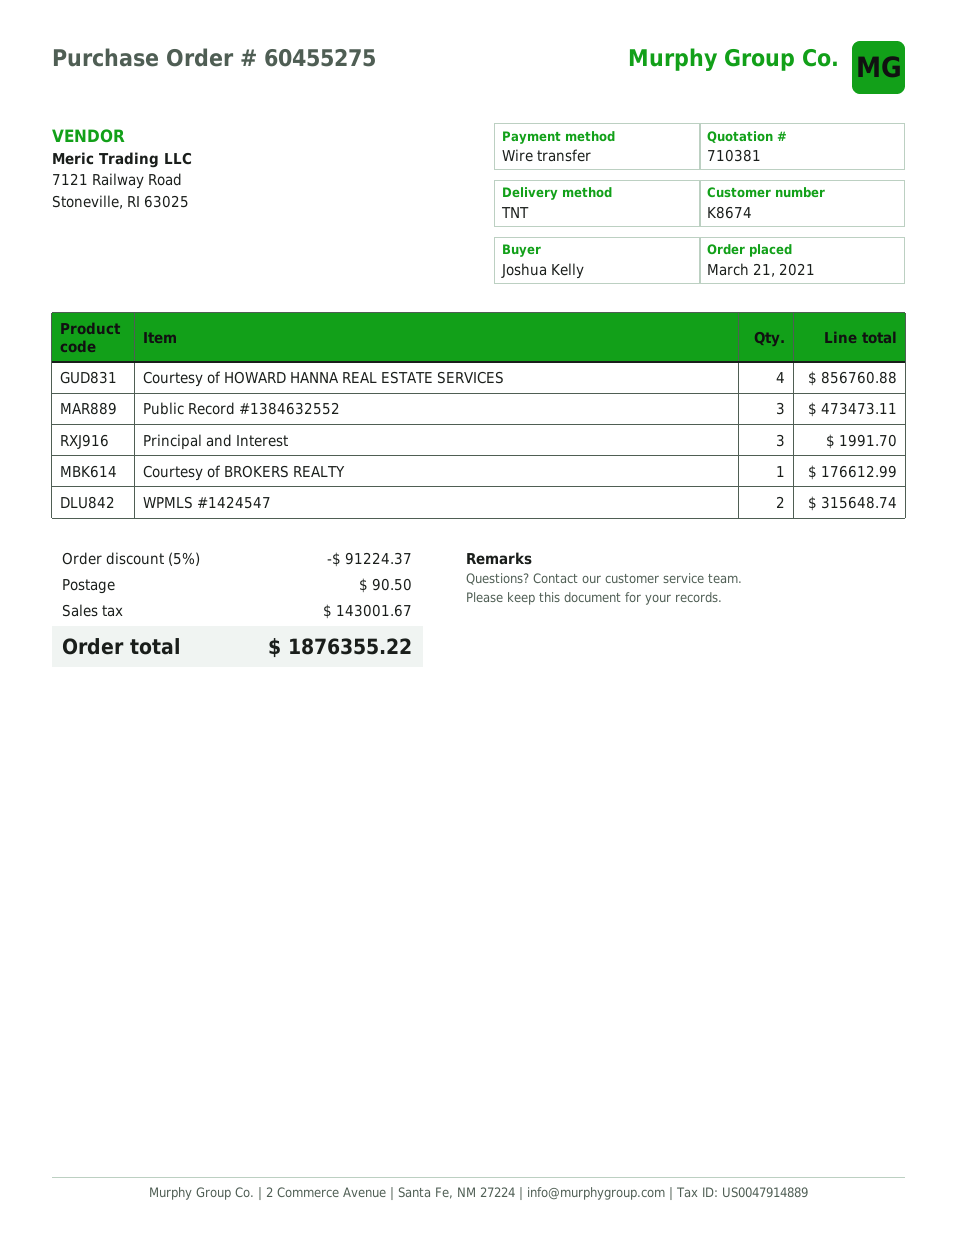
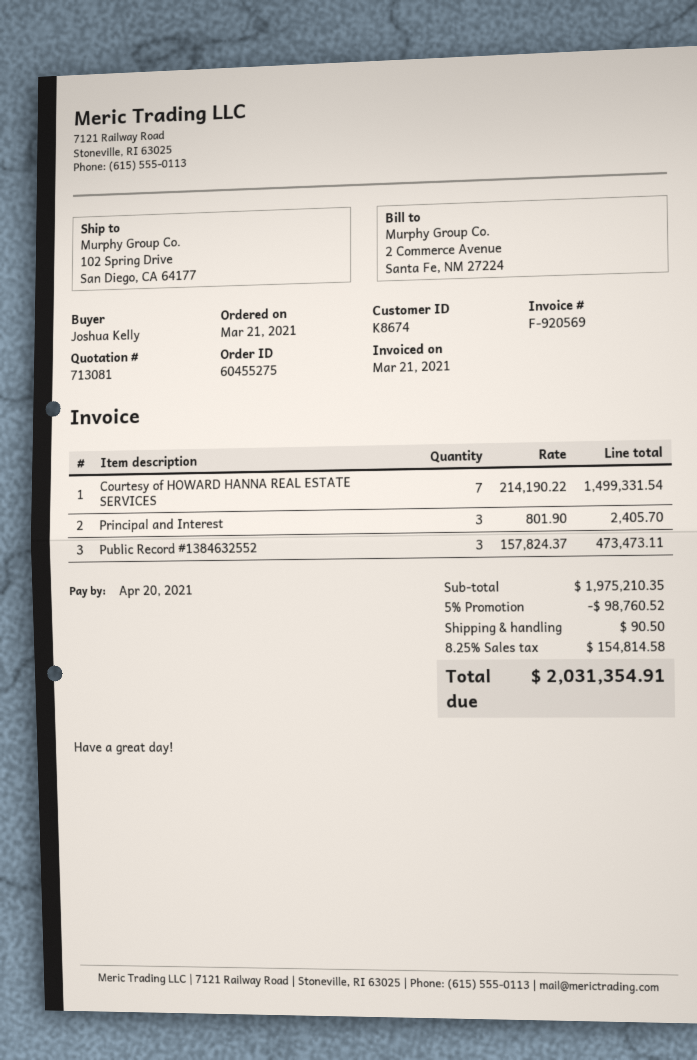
quote number: 710381 -> 713081
Courtesy of HOWARD HANNA REAL ESTATE SERVICES: 4 for 856760.88 -> 7 for 1499331.54
Principal and Interest: 3 for 1991.70 -> 3 for 2405.70
Courtesy of BROKERS REALTY: 1 for 176612.99 -> none
WPMLS #1424547: 2 for 315648.74 -> none
discount: 5% = 91224.37 -> 5% = 98760.52
tax: 143001.67 -> 154814.58
total: 1876355.22 -> 2031354.91

